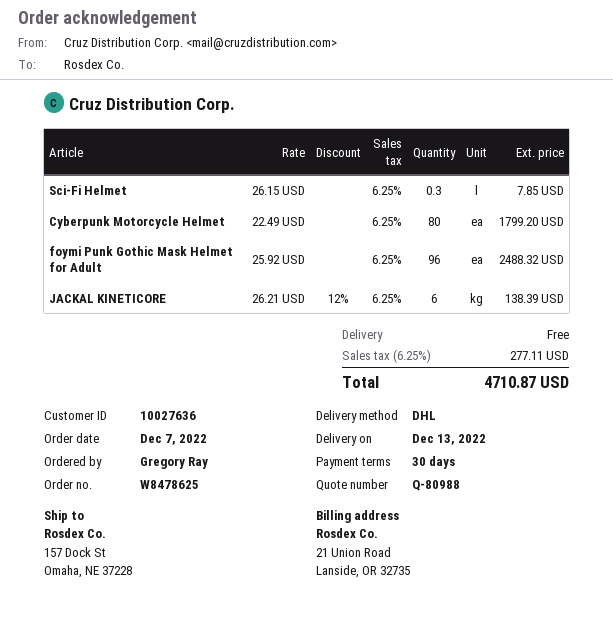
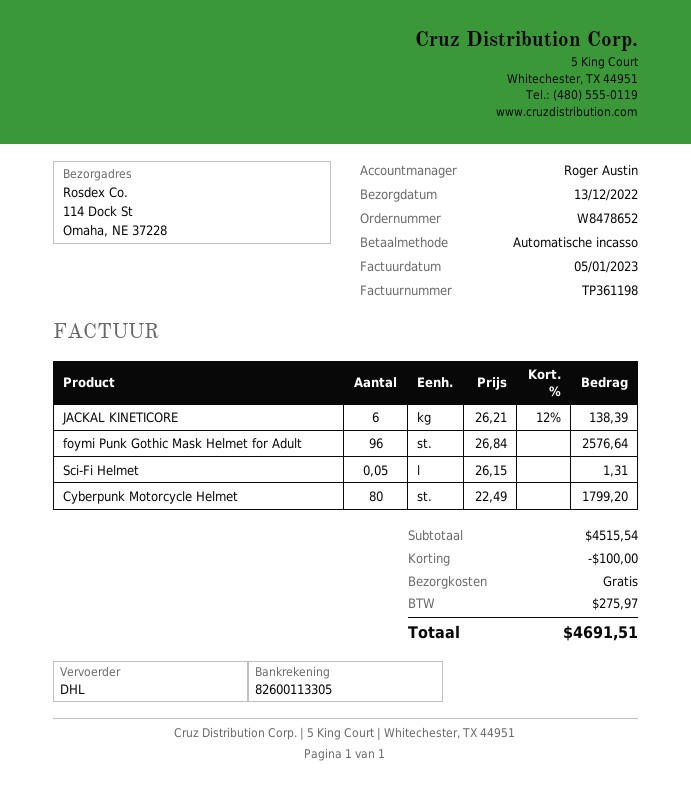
order number: W8478625 -> W8478652
ship to: 157 Dock St, Omaha, NE 37228 -> 114 Dock St, Omaha, NE 37228
Sci-Fi Helmet: 0.3 x 26.15 = 7.85 -> 0.05 x 26.15 = 1.31
foymi Punk Gothic Mask Helmet for Adult: 96 x 25.92 = 2488.32 -> 96 x 26.84 = 2576.64
discount: none -> 100.00
tax: 277.11 -> 275.97
total: 4710.87 -> 4691.51

